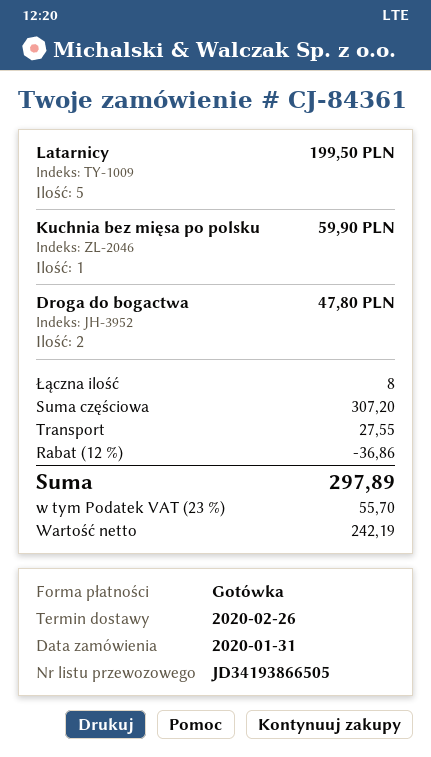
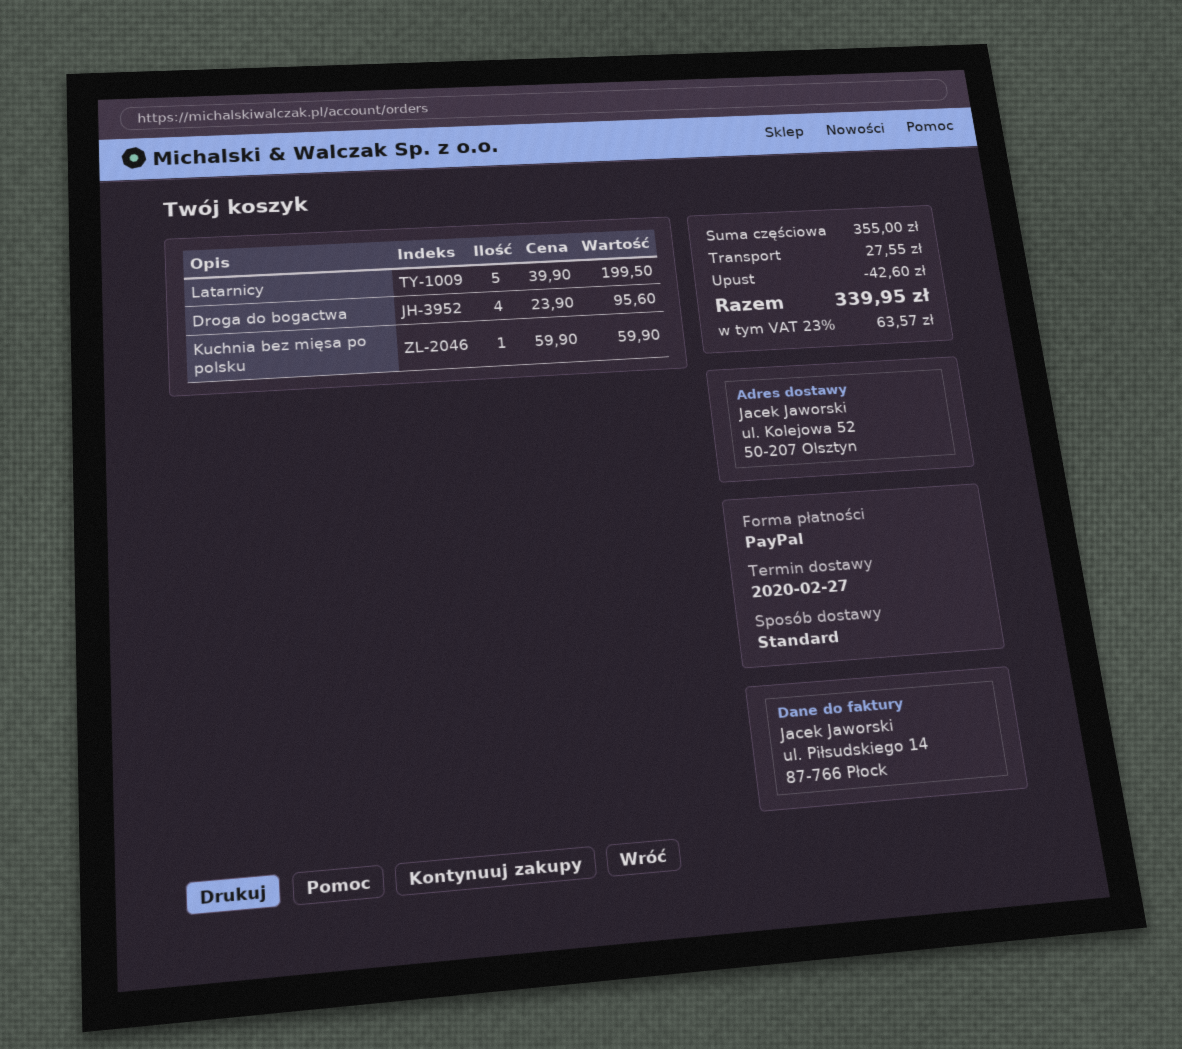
delivery date: 2020-02-26 -> 2020-02-27
payment method: cash -> PayPal
Droga do bogactwa: 2 for 47.80 -> 4 for 95.60
subtotal: 307.20 -> 355.00
discount: 36.86 -> 42.60
tax: 23% = 55.70 -> 23% = 63.57
total: 297.89 -> 339.95

